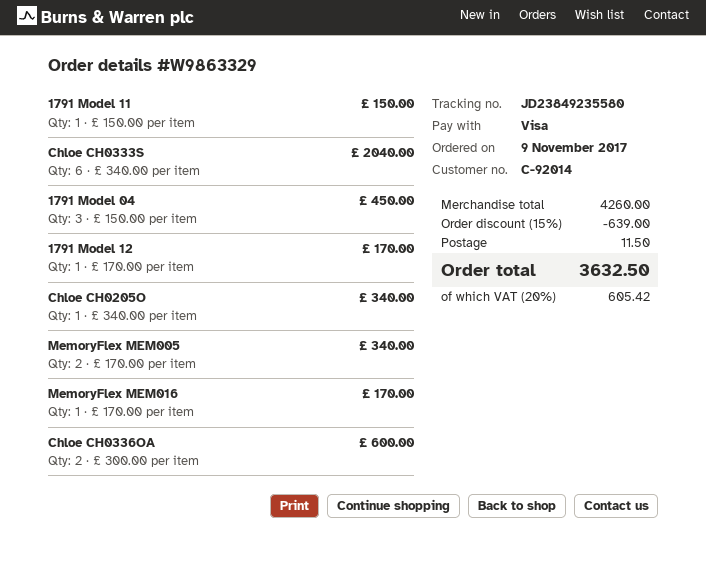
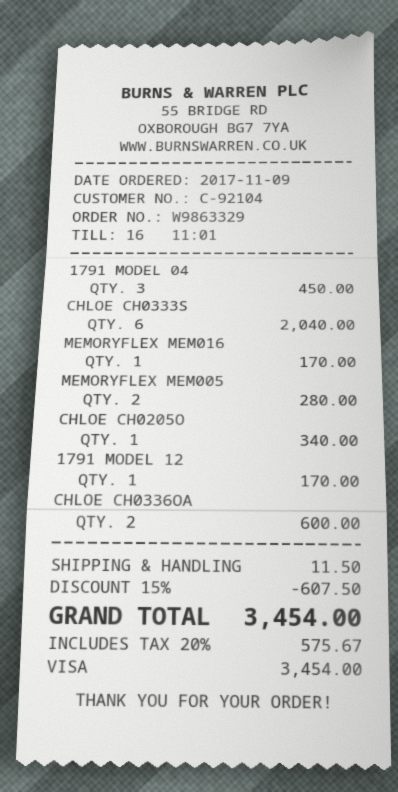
customer number: C-92014 -> C-92104
1791 Model 11: 1 for 150.00 -> none
MemoryFlex MEM005: 2 for 340.00 -> 2 for 280.00
discount: 15% = 639.00 -> 15% = 607.50
tax: 20% = 605.42 -> 20% = 575.67
total: 3632.50 -> 3454.00

